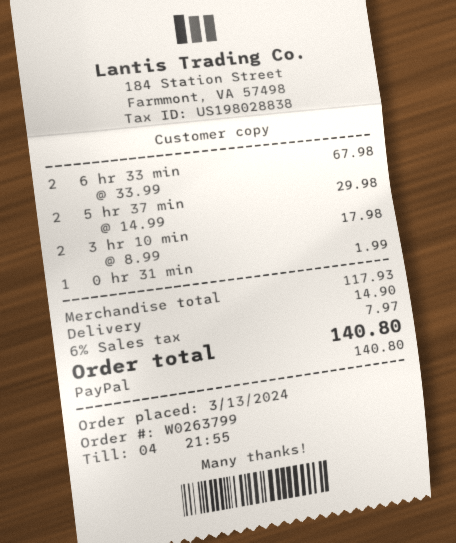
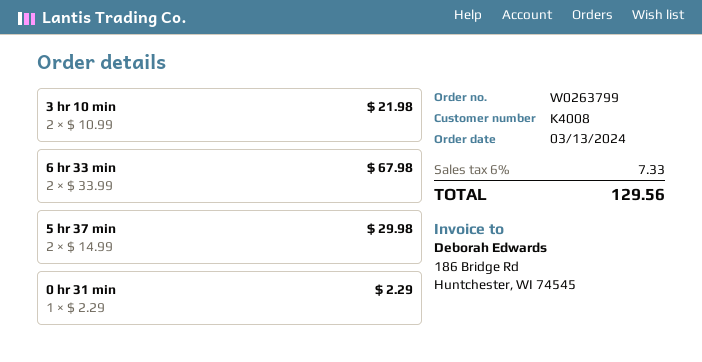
3 hr 10 min: 2 x 8.99 = 17.98 -> 2 x 10.99 = 21.98
0 hr 31 min: 1 x 1.99 = 1.99 -> 1 x 2.29 = 2.29
shipping: 14.90 -> none
tax: 6% = 7.97 -> 6% = 7.33
total: 140.80 -> 129.56

